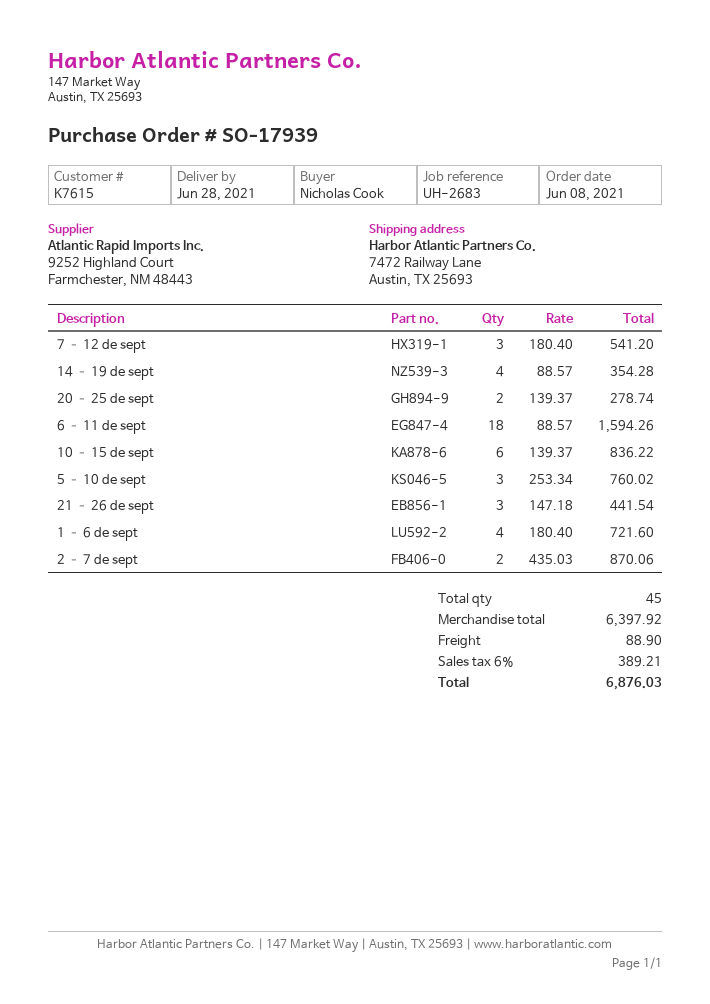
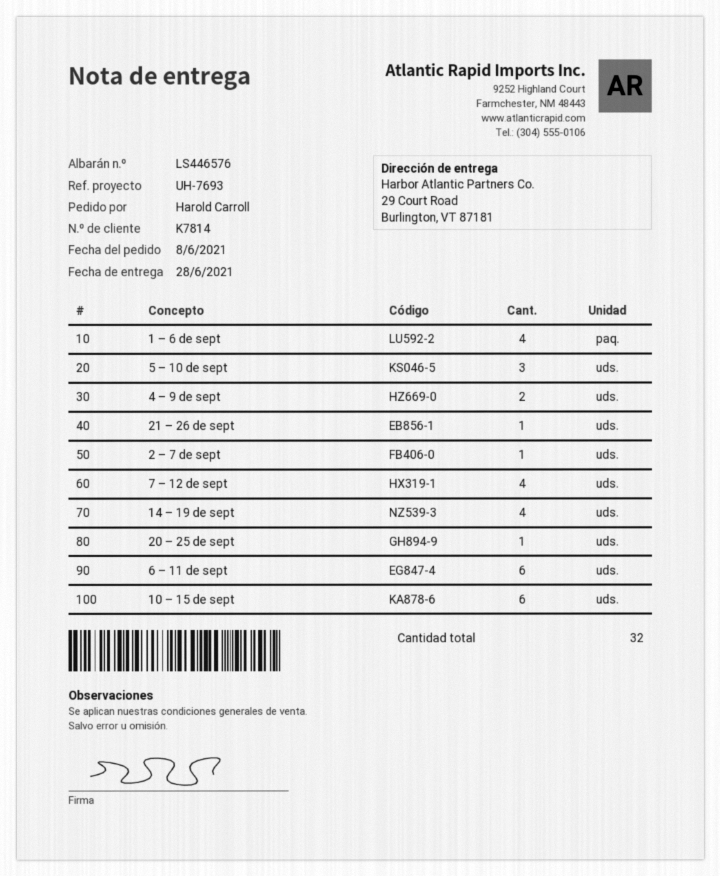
customer number: K7615 -> K7814
reference: UH-2683 -> UH-7693
ordered by: Nicholas Cook -> Harold Carroll
ship to: 7472 Railway Lane, Austin, TX 25693 -> 29 Court Road, Burlington, VT 87181
7 – 12 de sept: 3 -> 4
20 – 25 de sept: 2 -> 1
6 – 11 de sept: 18 -> 6
21 – 26 de sept: 3 -> 1
2 – 7 de sept: 2 -> 1
4 – 9 de sept: none -> 2
total quantity: 45 -> 32

